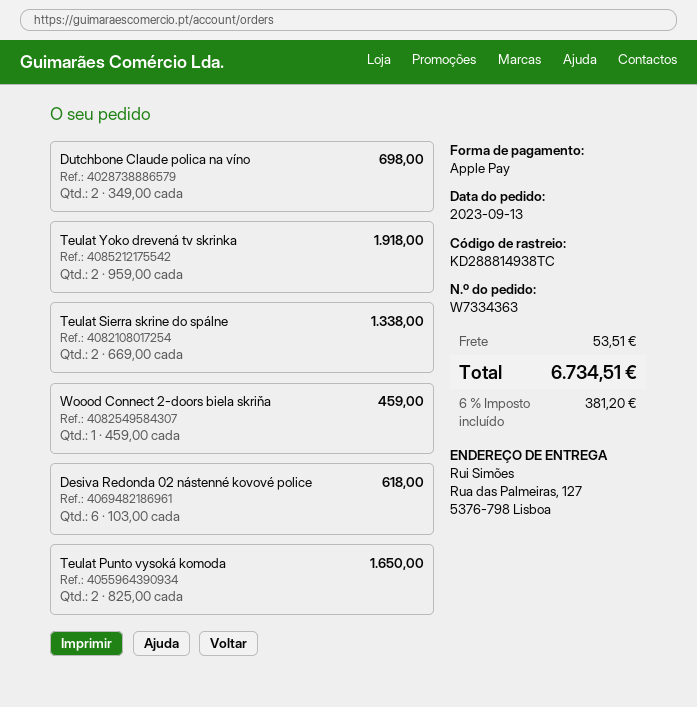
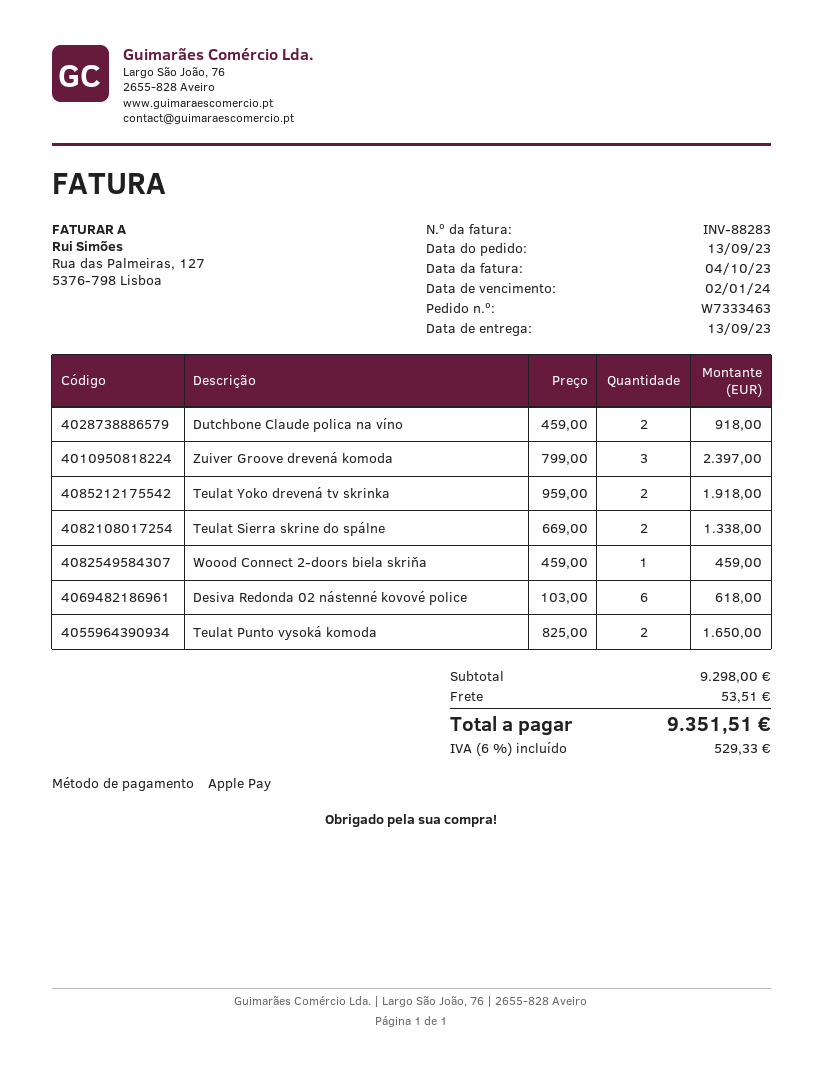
order number: W7334363 -> W7333463
Dutchbone Claude polica na víno: 2 x 349.00 = 698.00 -> 2 x 459.00 = 918.00
Zuiver Groove drevená komoda: none -> 3 x 799.00 = 2397.00
tax: 6% = 381.20 -> 6% = 529.33
total: 6734.51 -> 9351.51

